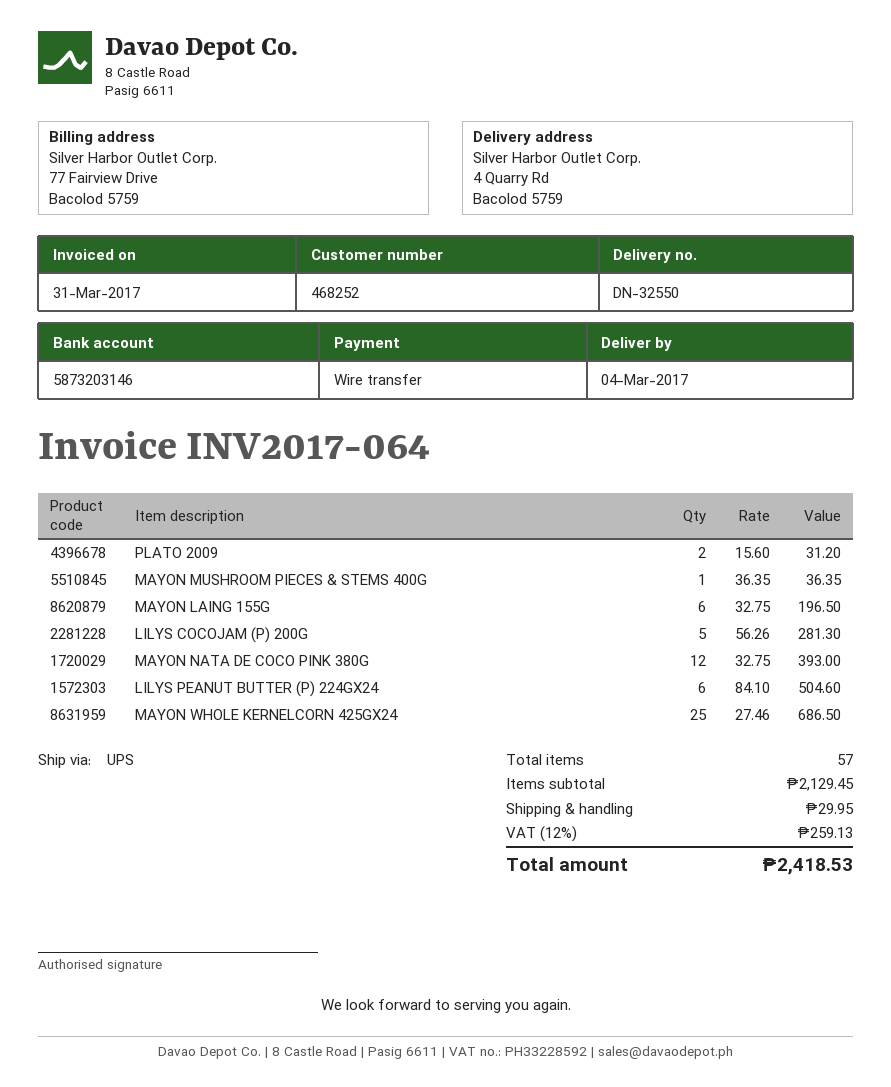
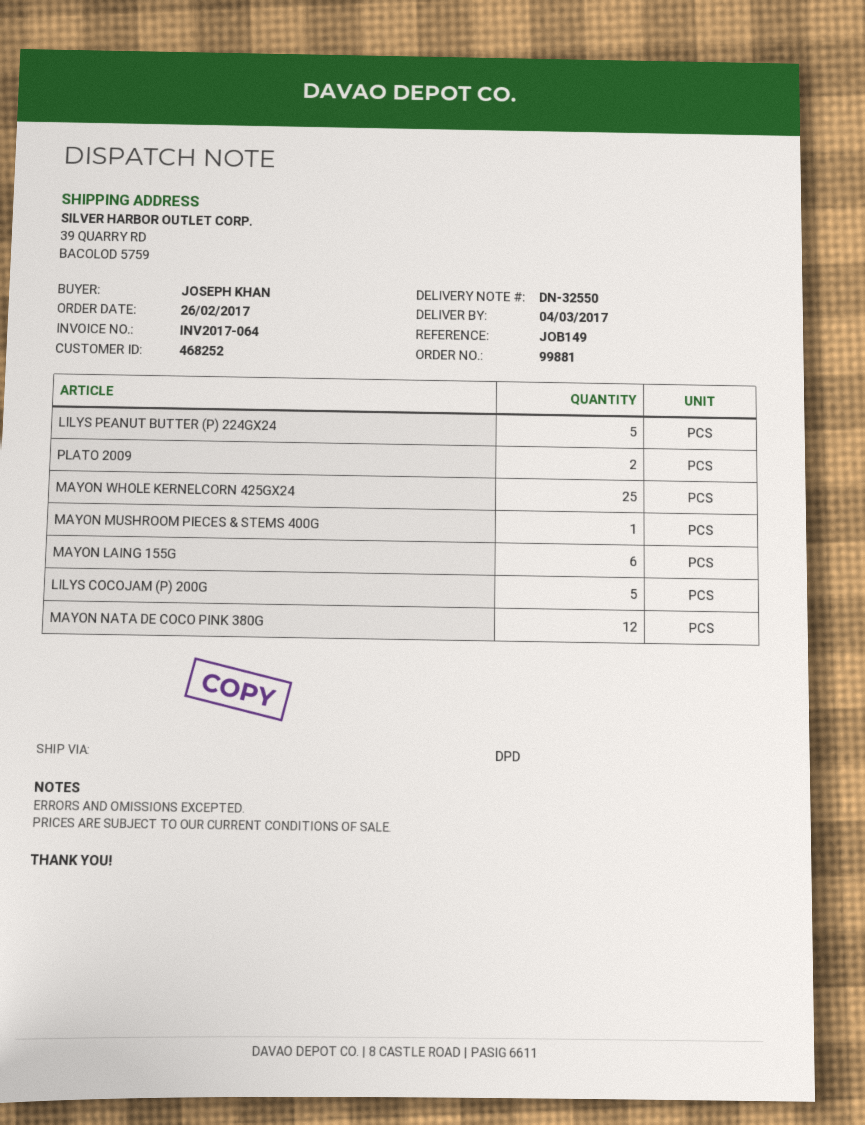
shipping method: UPS -> DPD
ship to: 4 Quarry Rd, Bacolod 5759 -> 39 QUARRY RD, BACOLOD 5759
LILYS PEANUT BUTTER (P) 224GX24: 6 -> 5

